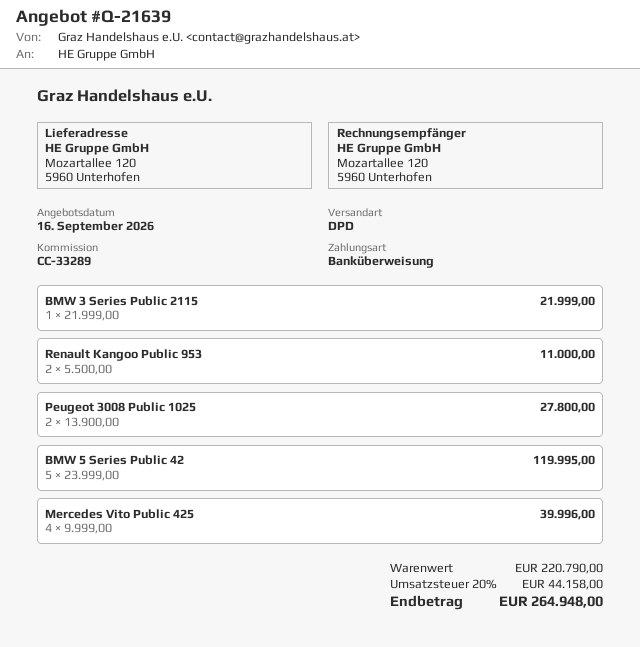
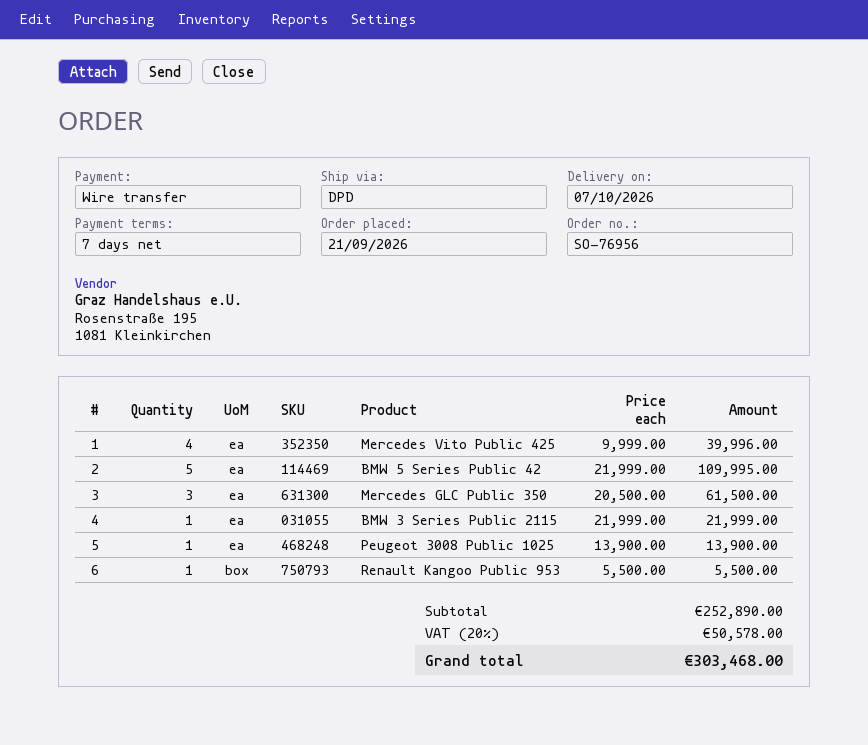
Renault Kangoo Public 953: 2 x 5500.00 = 11000.00 -> 1 x 5500.00 = 5500.00
Peugeot 3008 Public 1025: 2 x 13900.00 = 27800.00 -> 1 x 13900.00 = 13900.00
BMW 5 Series Public 42: 5 x 23999.00 = 119995.00 -> 5 x 21999.00 = 109995.00
Mercedes GLC Public 350: none -> 3 x 20500.00 = 61500.00
subtotal: 220790.00 -> 252890.00
tax: 20% = 44158.00 -> 20% = 50578.00
total: 264948.00 -> 303468.00

